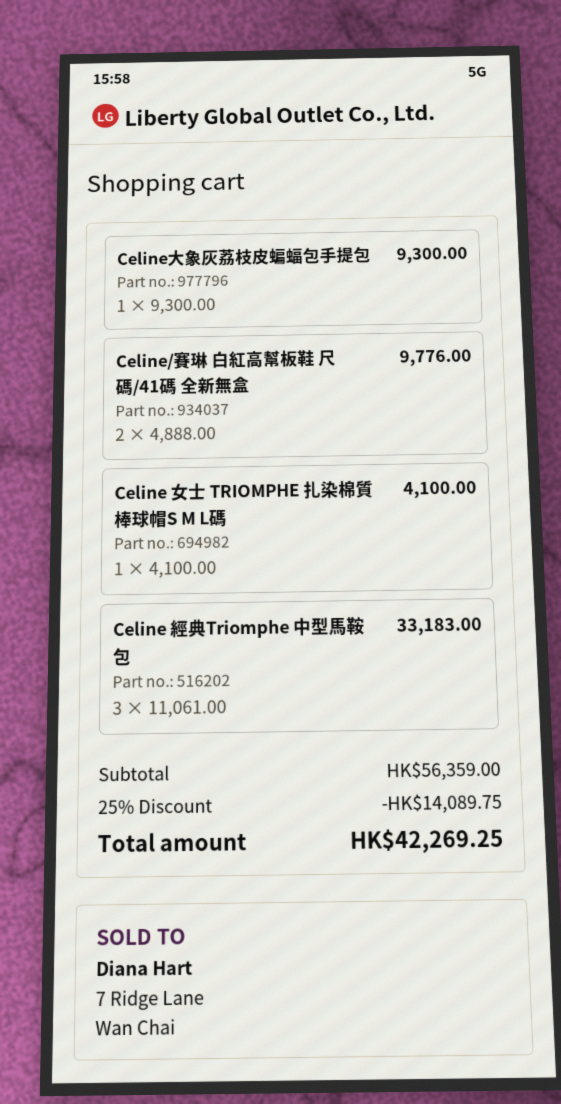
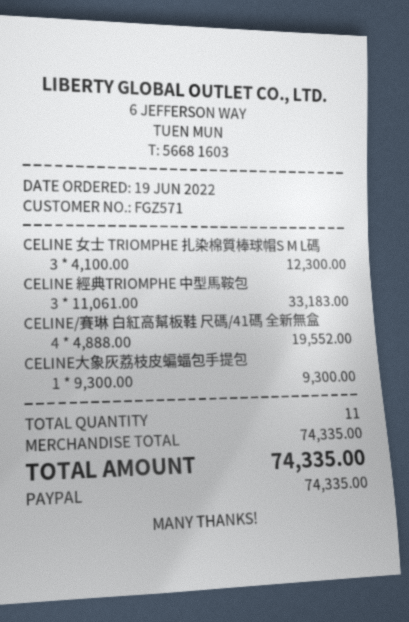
Celine/賽琳 白紅高幫板鞋 尺碼/41碼 全新無盒: 2 x 4888.00 = 9776.00 -> 4 x 4888.00 = 19552.00
Celine 女士 TRIOMPHE 扎染棉質棒球帽S M L碼: 1 x 4100.00 = 4100.00 -> 3 x 4100.00 = 12300.00
subtotal: 56359.00 -> 74335.00
discount: 25% = 14089.75 -> none
total: 42269.25 -> 74335.00

